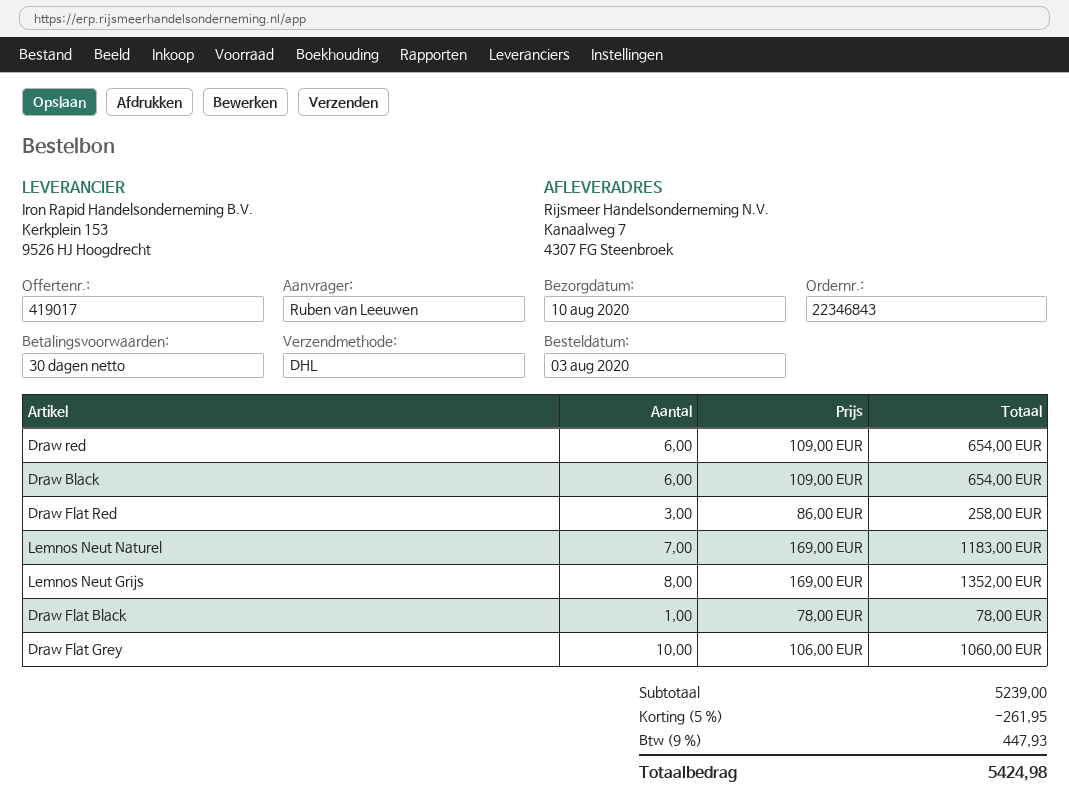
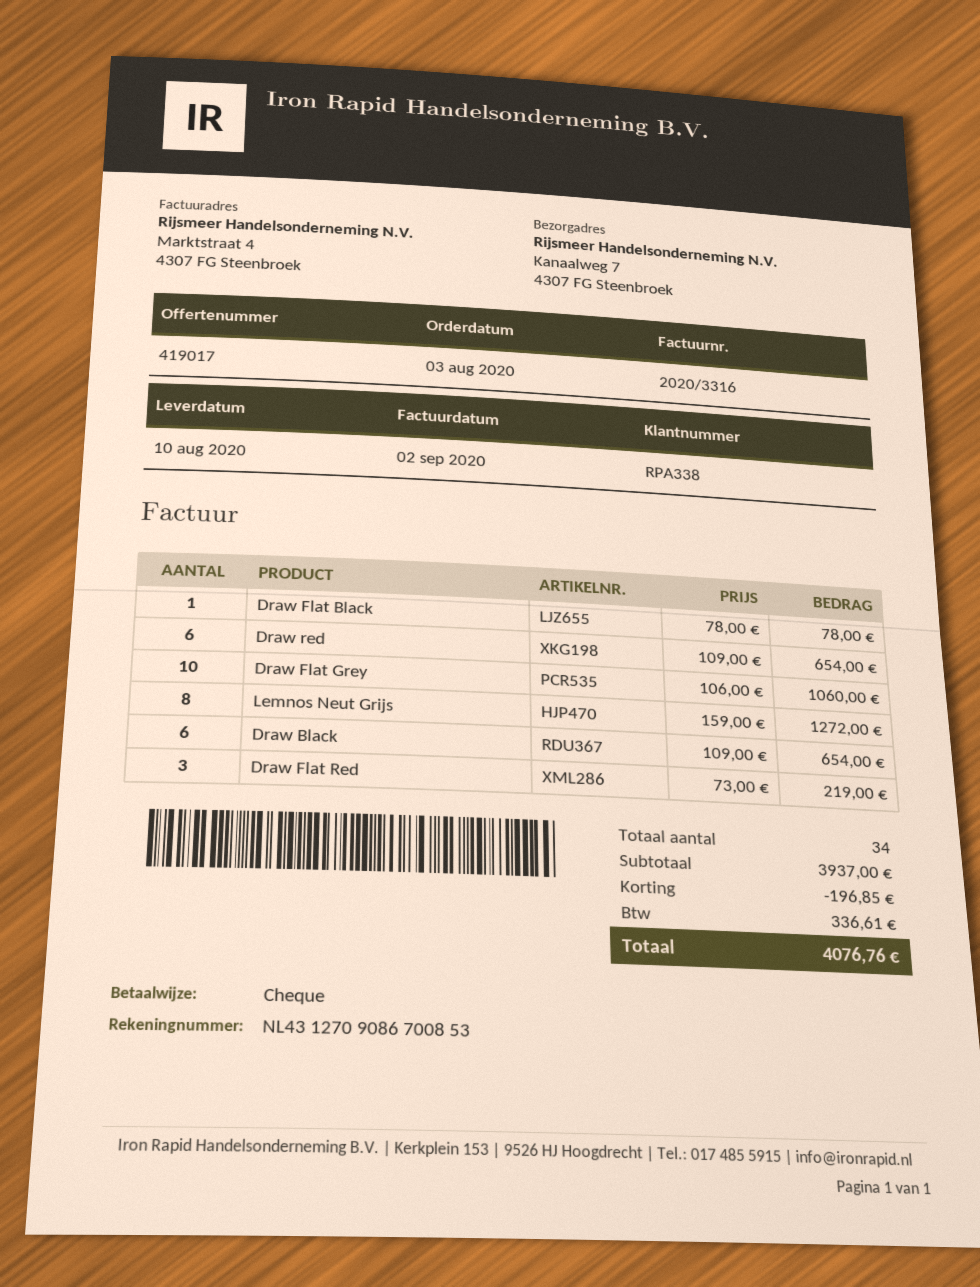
Draw Flat Red: 3 x 86.00 = 258.00 -> 3 x 73.00 = 219.00
Lemnos Neut Naturel: 7 x 169.00 = 1183.00 -> none
Lemnos Neut Grijs: 8 x 169.00 = 1352.00 -> 8 x 159.00 = 1272.00
subtotal: 5239.00 -> 3937.00
discount: 261.95 -> 196.85
tax: 447.93 -> 336.61
total: 5424.98 -> 4076.76

